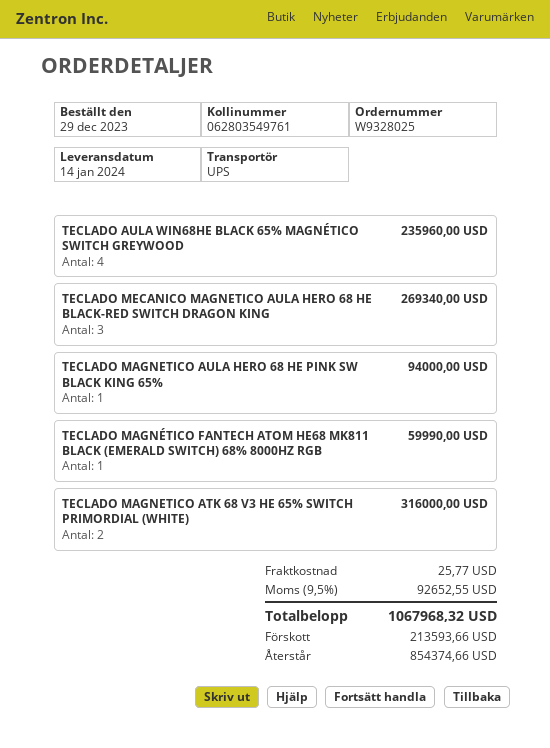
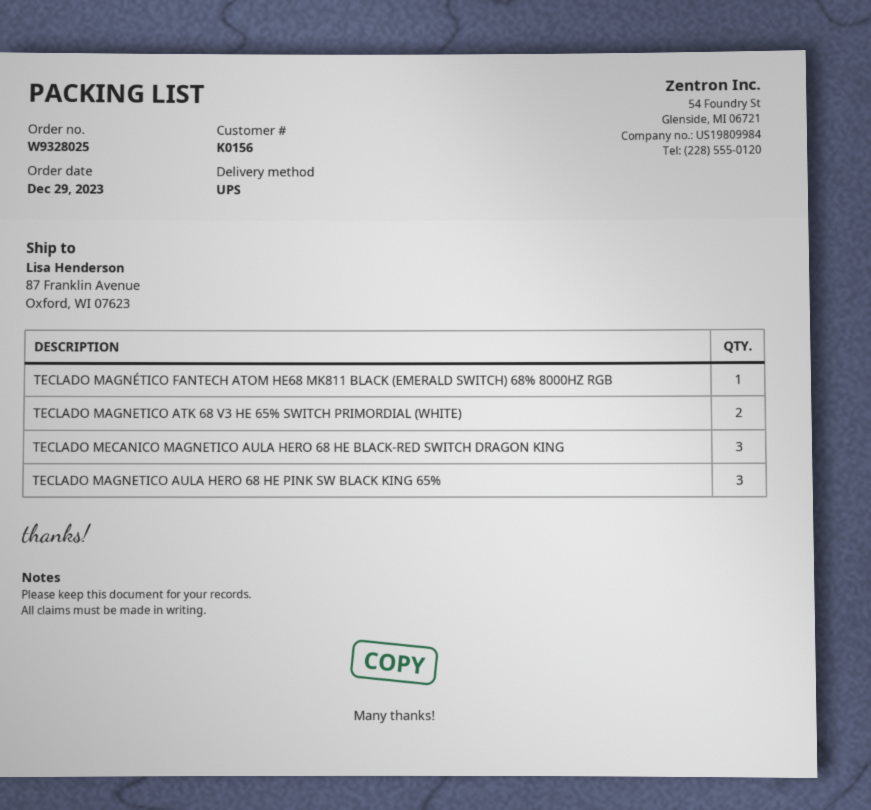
TECLADO AULA WIN68HE BLACK 65% MAGNÉTICO SWITCH GREYWOOD: 4 -> none
TECLADO MAGNETICO AULA HERO 68 HE PINK SW BLACK KING 65%: 1 -> 3

